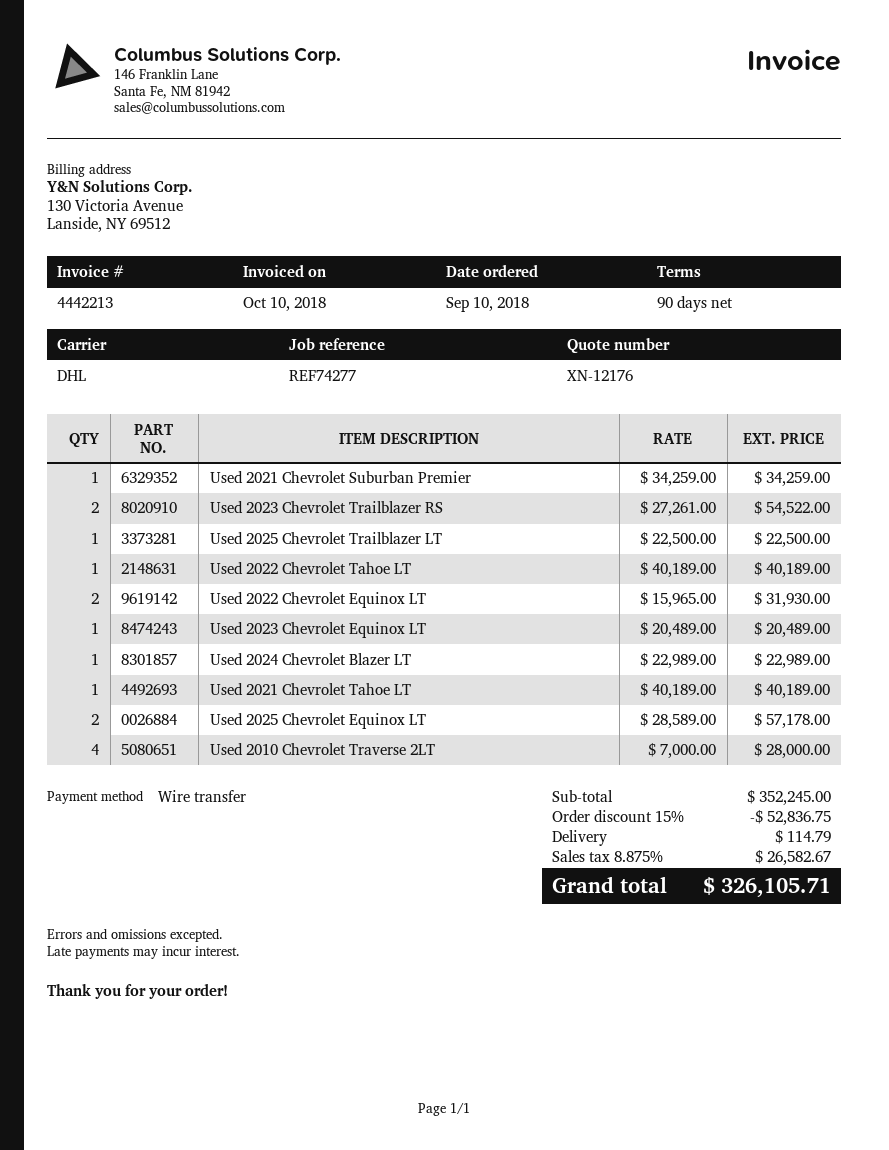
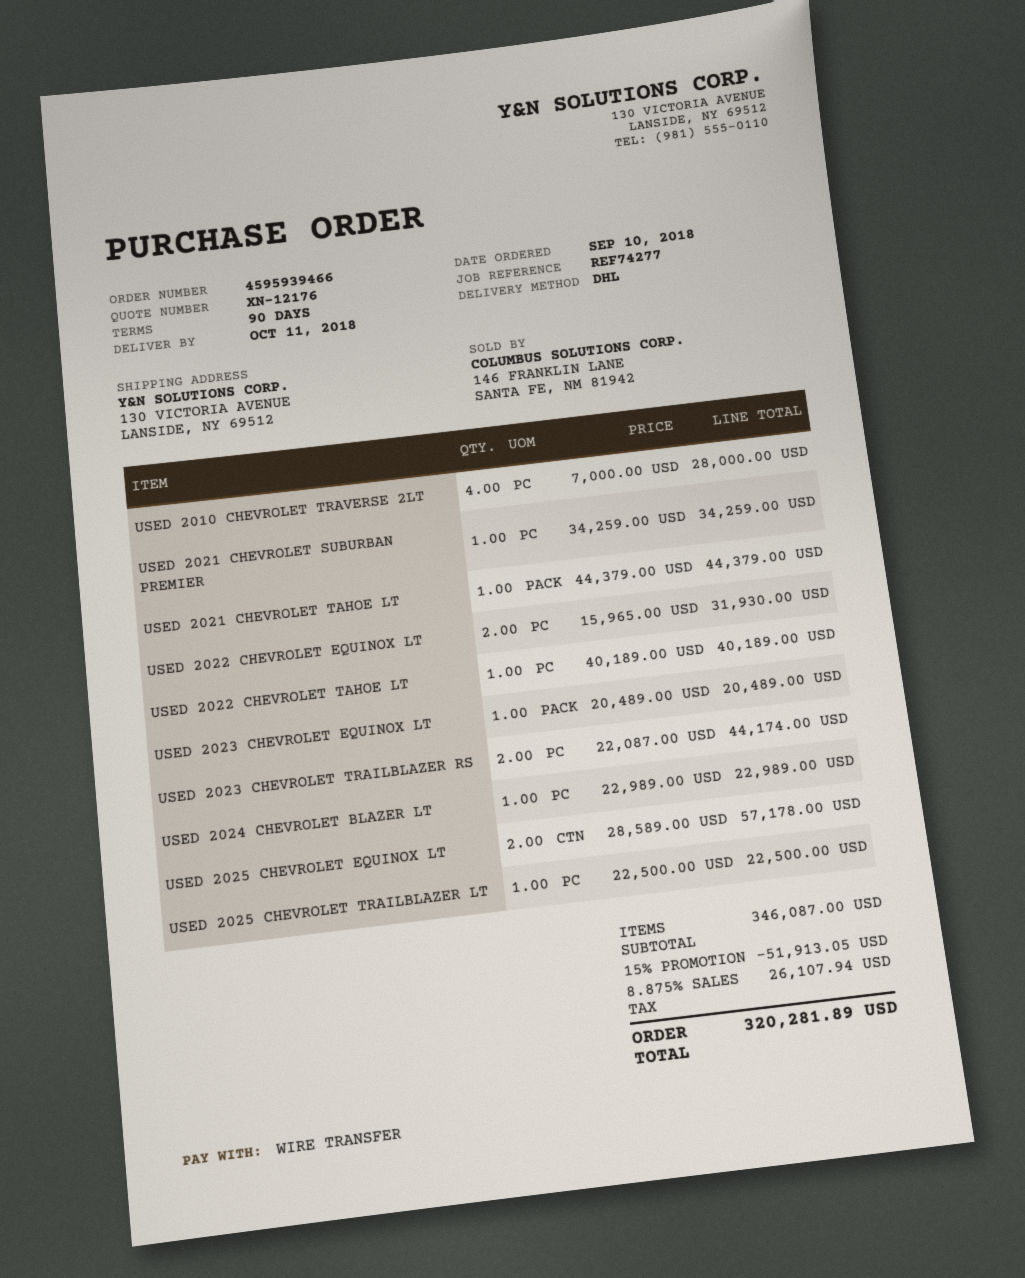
Used 2023 Chevrolet Trailblazer RS: 2 x 27261.00 = 54522.00 -> 2 x 22087.00 = 44174.00
Used 2021 Chevrolet Tahoe LT: 1 x 40189.00 = 40189.00 -> 1 x 44379.00 = 44379.00
subtotal: 352245.00 -> 346087.00
discount: 15% = 52836.75 -> 15% = 51913.05
shipping: 114.79 -> none
tax: 8.875% = 26582.67 -> 8.875% = 26107.94
total: 326105.71 -> 320281.89

